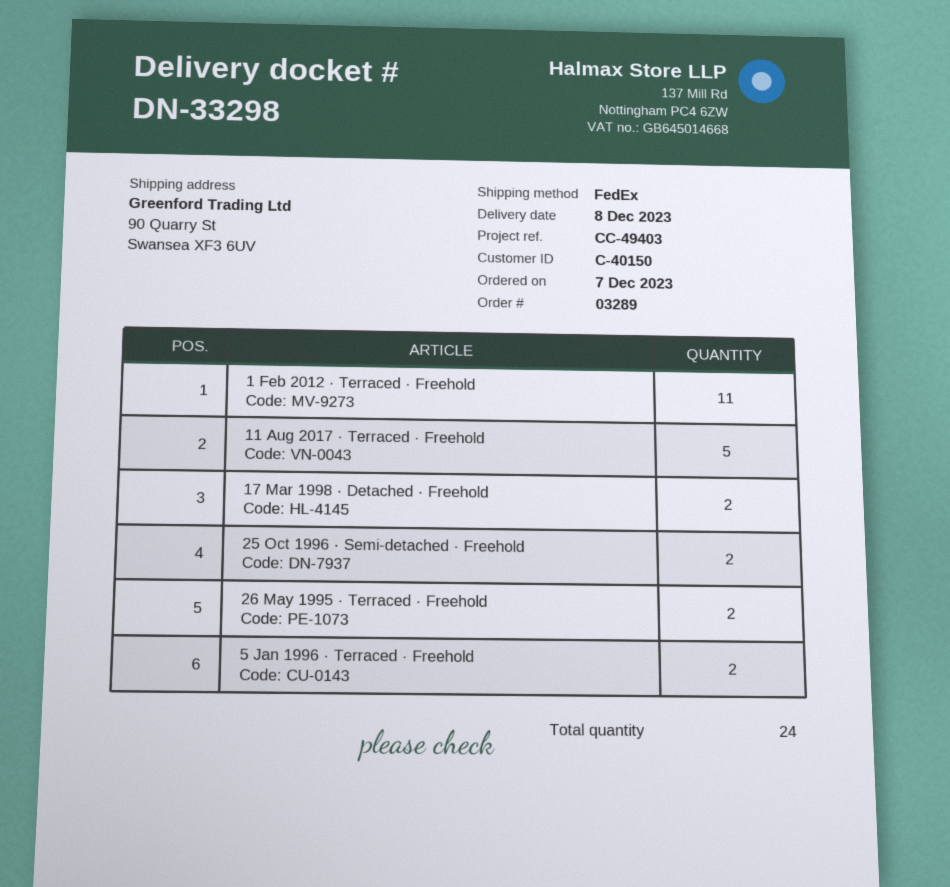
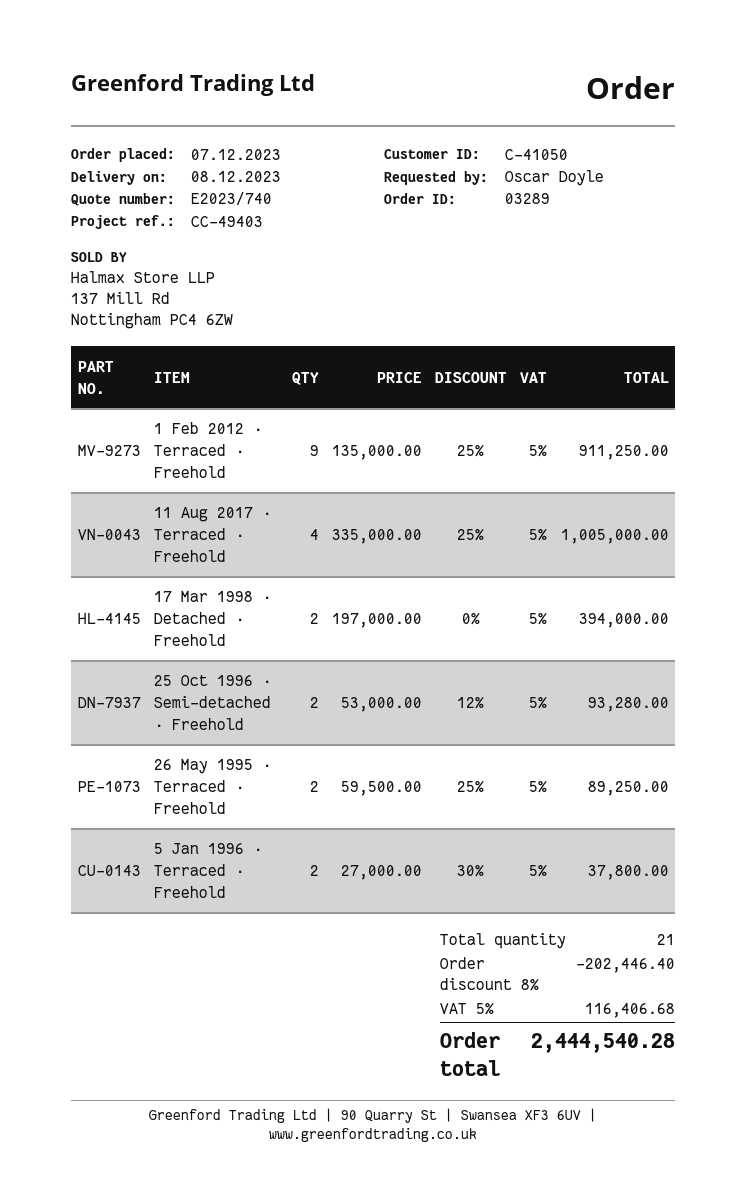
customer number: C-40150 -> C-41050
1 Feb 2012 · Terraced · Freehold: 11 -> 9
11 Aug 2017 · Terraced · Freehold: 5 -> 4
total quantity: 24 -> 21

